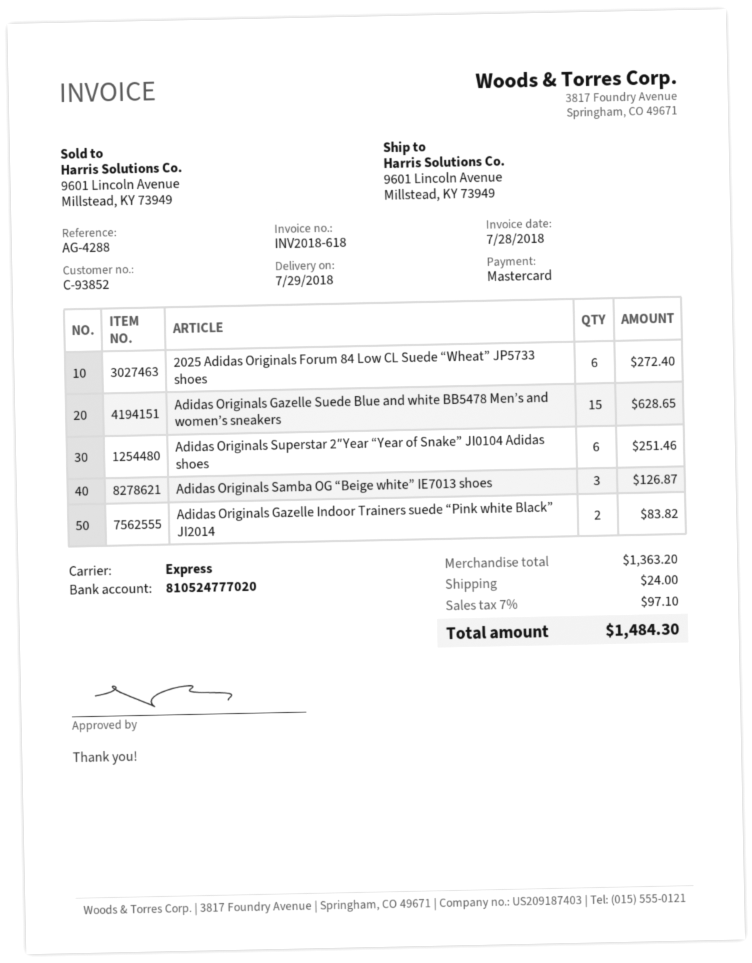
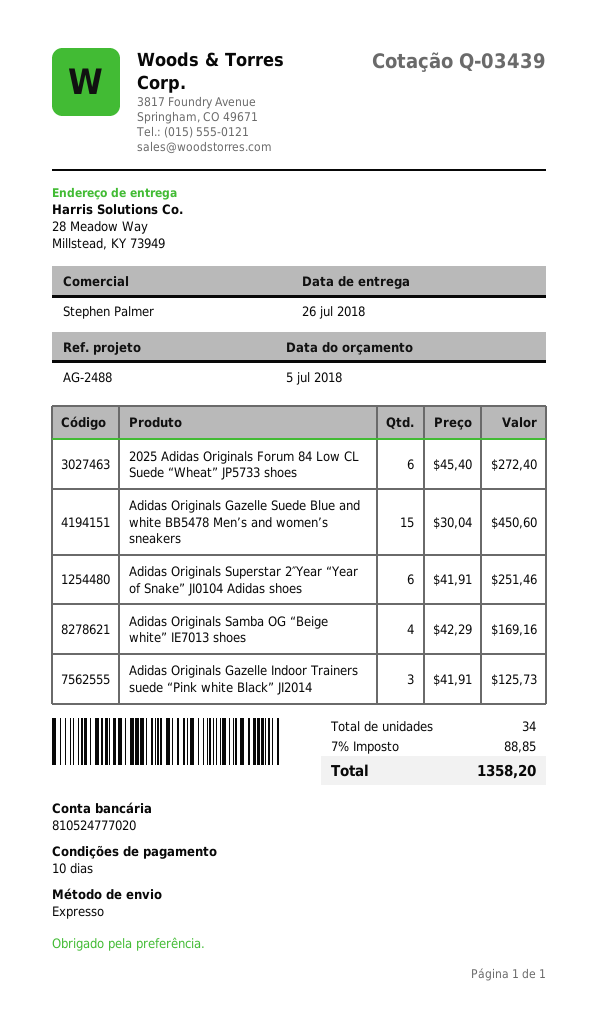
delivery date: 2018-07-29 -> 2018-07-26
reference: AG-4288 -> AG-2488
ship to: 9601 Lincoln Avenue, Millstead, KY 73949 -> 28 Meadow Way, Millstead, KY 73949
Adidas Originals Gazelle Suede Blue and white BB5478 Men’s and women’s sneakers: 15 for 628.65 -> 15 for 450.60
Adidas Originals Samba OG “Beige white” IE7013 shoes: 3 for 126.87 -> 4 for 169.16
Adidas Originals Gazelle Indoor Trainers suede “Pink white Black” JI2014: 2 for 83.82 -> 3 for 125.73
shipping: 24.00 -> none
tax: 7% = 97.10 -> 7% = 88.85
total: 1484.30 -> 1358.20

